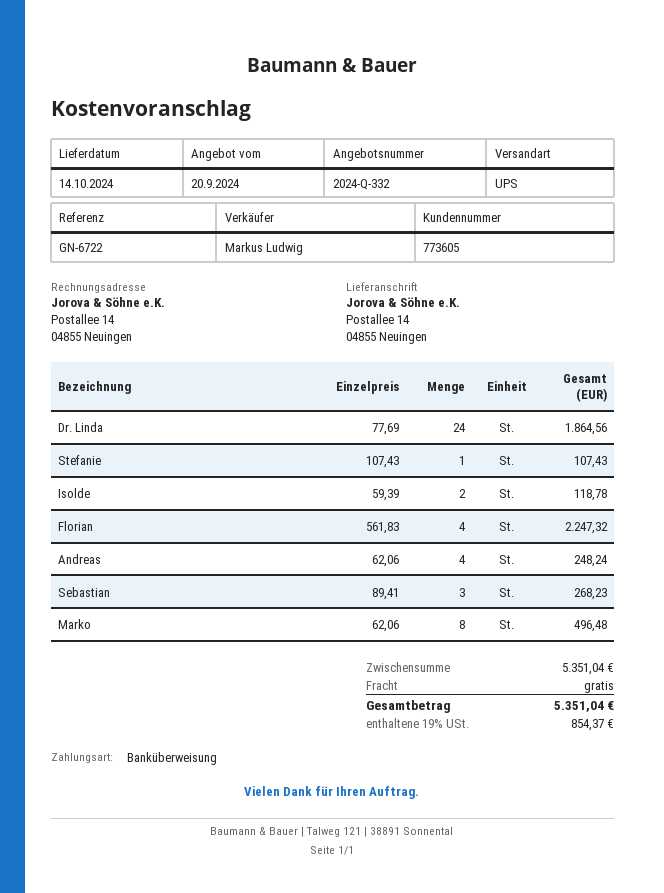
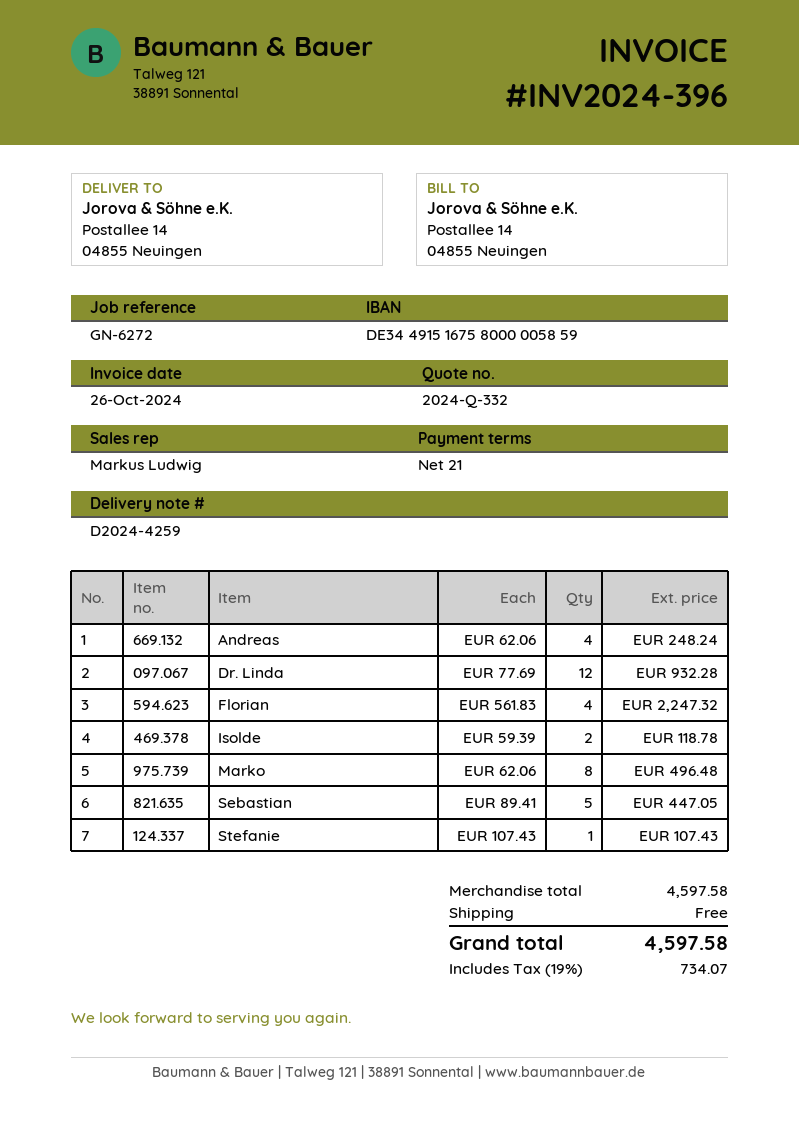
reference: GN-6722 -> GN-6272
Dr. Linda: 24 x 77.69 = 1864.56 -> 12 x 77.69 = 932.28
Sebastian: 3 x 89.41 = 268.23 -> 5 x 89.41 = 447.05
subtotal: 5351.04 -> 4597.58
tax: 19% = 854.37 -> 19% = 734.07
total: 5351.04 -> 4597.58

